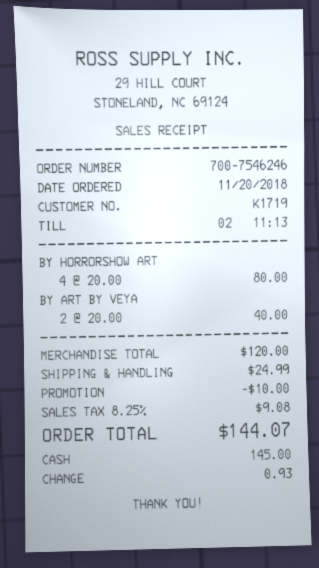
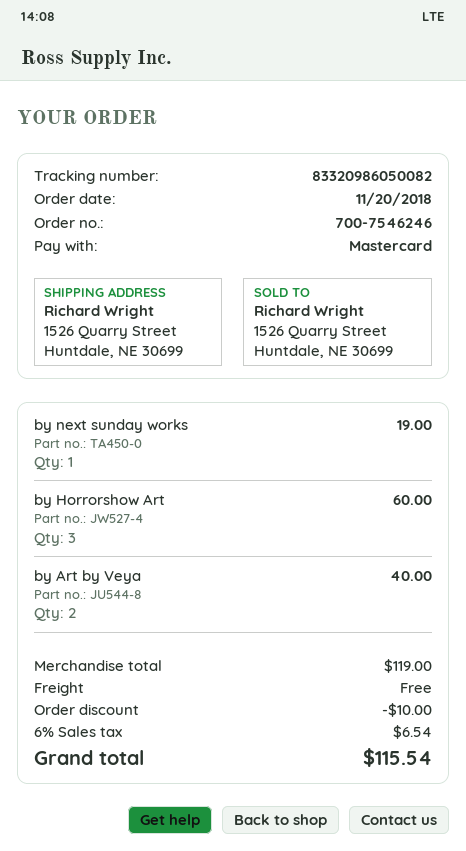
payment method: cash -> Mastercard
BY HORRORSHOW ART: 4 for 80.00 -> 3 for 60.00
by next sunday works: none -> 1 for 19.00
subtotal: 120.00 -> 119.00
shipping: 24.99 -> 0.00
tax: 8.25% = 9.08 -> 6% = 6.54
total: 144.07 -> 115.54

